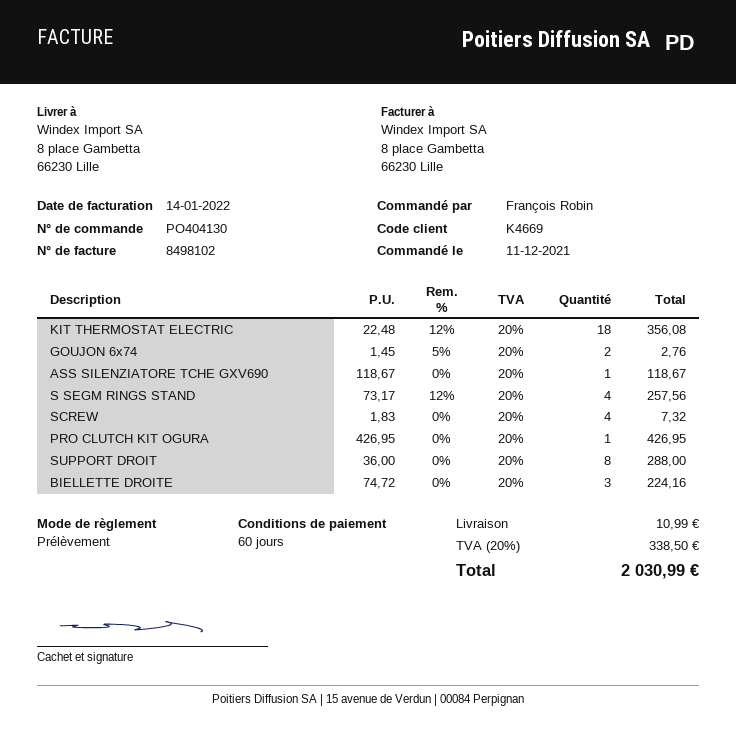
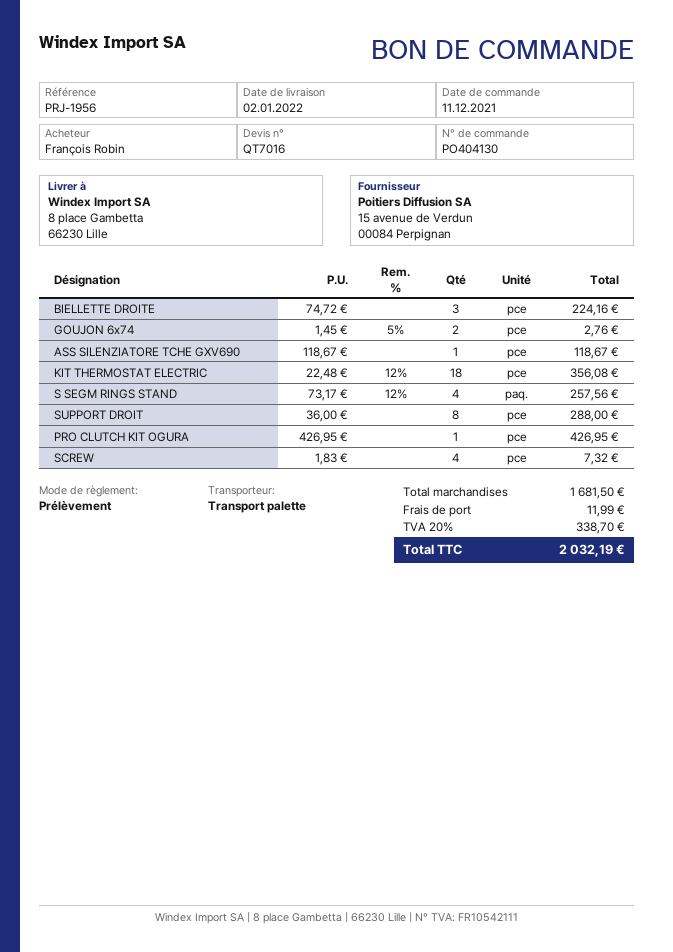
shipping: 10.99 -> 11.99
tax: 20% = 338.50 -> 20% = 338.70
total: 2030.99 -> 2032.19

